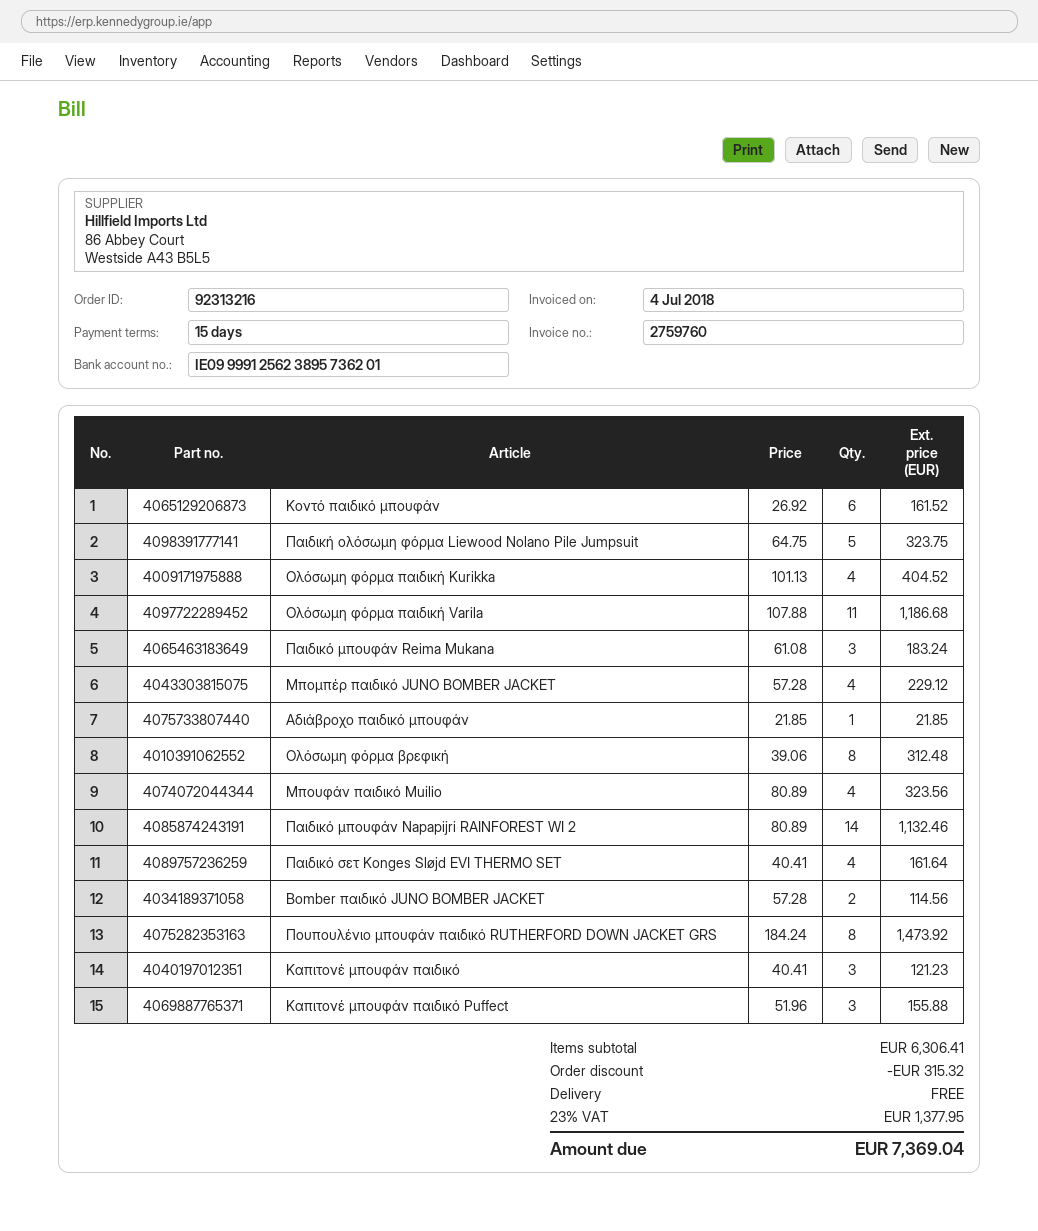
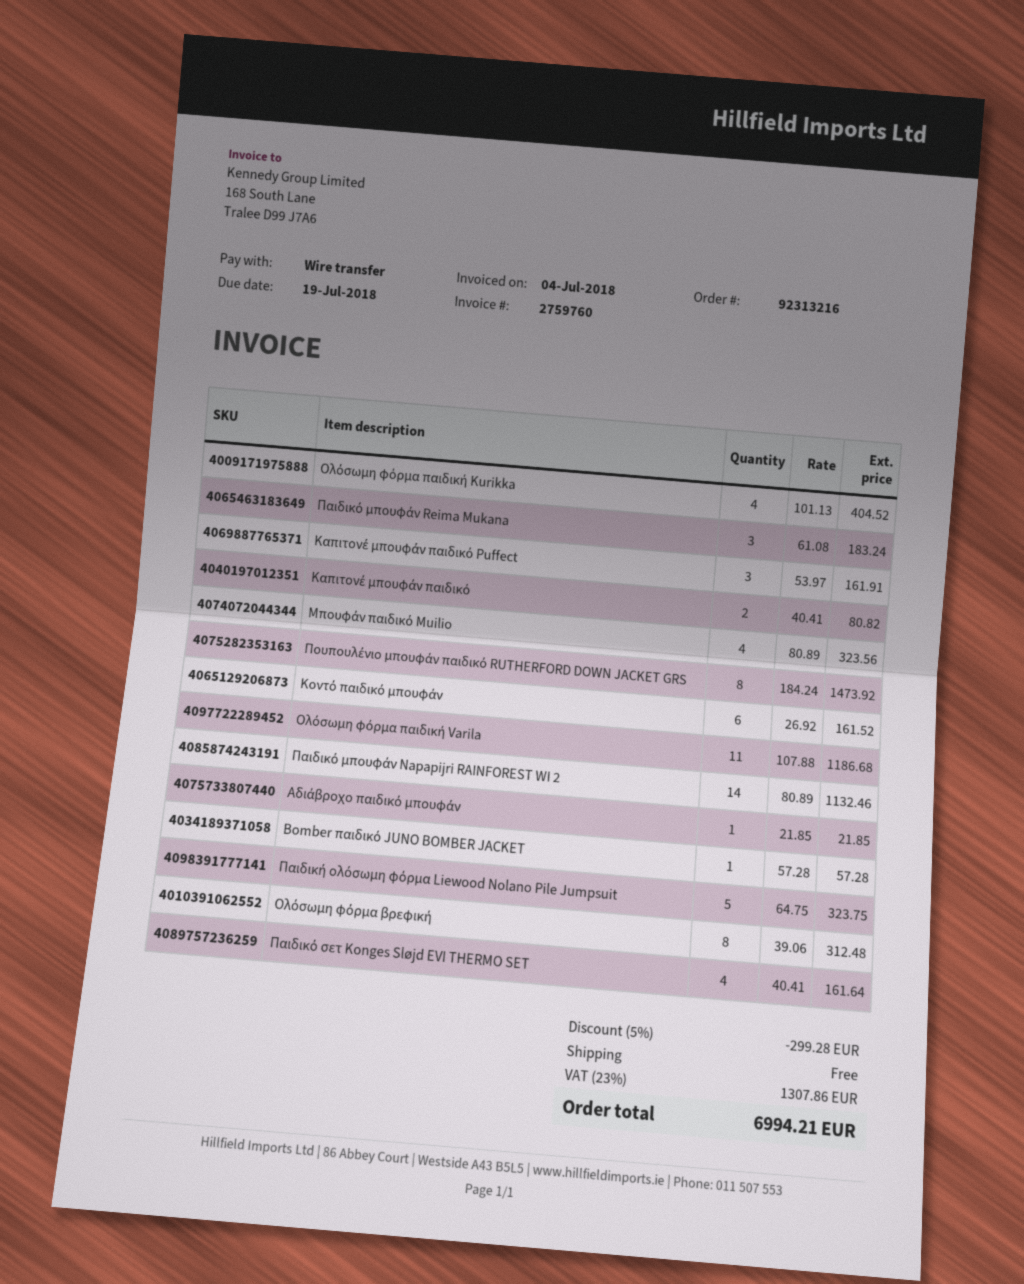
Μπομπέρ παιδικό JUNO BOMBER JACKET: 4 x 57.28 = 229.12 -> none
Bomber παιδικό JUNO BOMBER JACKET: 2 x 57.28 = 114.56 -> 1 x 57.28 = 57.28
Καπιτονέ μπουφάν παιδικό: 3 x 40.41 = 121.23 -> 2 x 40.41 = 80.82
Καπιτονέ μπουφάν παιδικό Puffect: 3 x 51.96 = 155.88 -> 3 x 53.97 = 161.91
discount: 315.32 -> 299.28
tax: 23% = 1377.95 -> 23% = 1307.86
total: 7369.04 -> 6994.21

